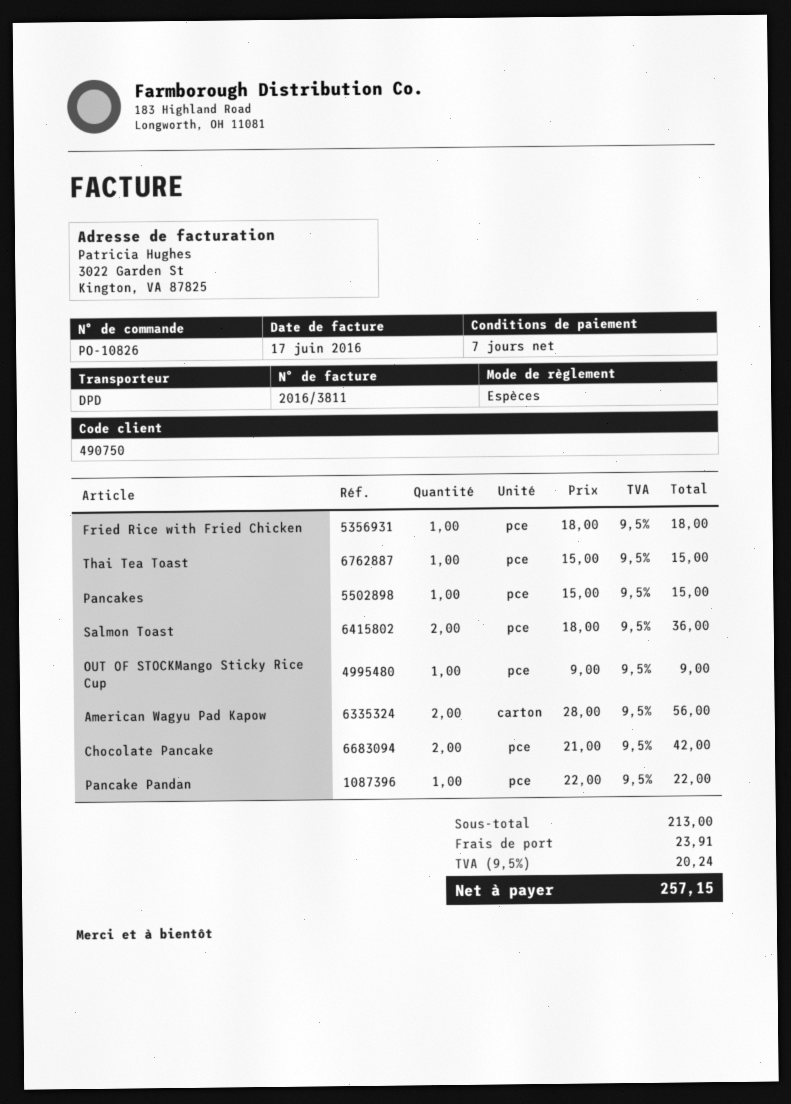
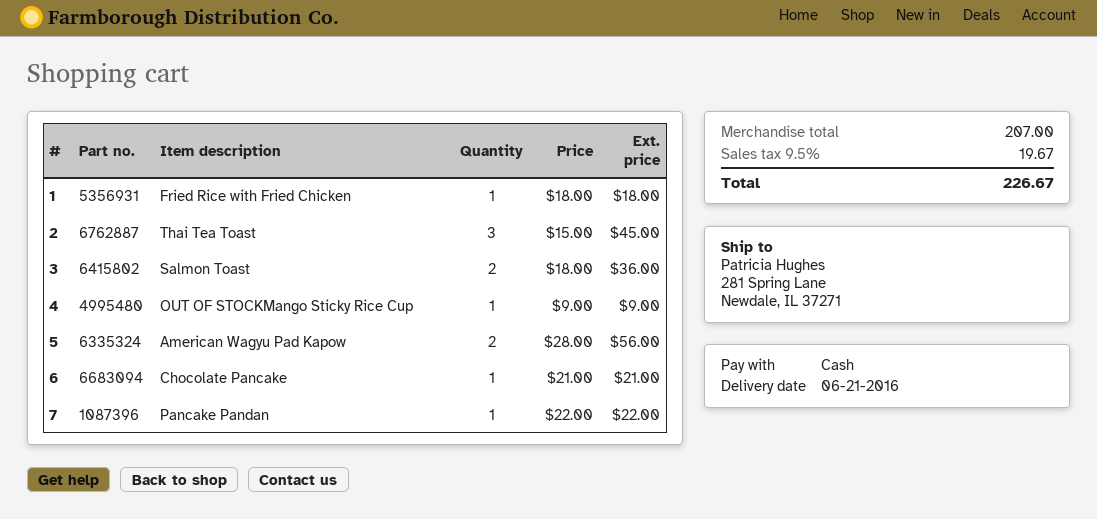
Thai Tea Toast: 1 x 15.00 = 15.00 -> 3 x 15.00 = 45.00
Pancakes: 1 x 15.00 = 15.00 -> none
Chocolate Pancake: 2 x 21.00 = 42.00 -> 1 x 21.00 = 21.00
subtotal: 213.00 -> 207.00
shipping: 23.91 -> none
tax: 9.5% = 20.24 -> 9.5% = 19.67
total: 257.15 -> 226.67

